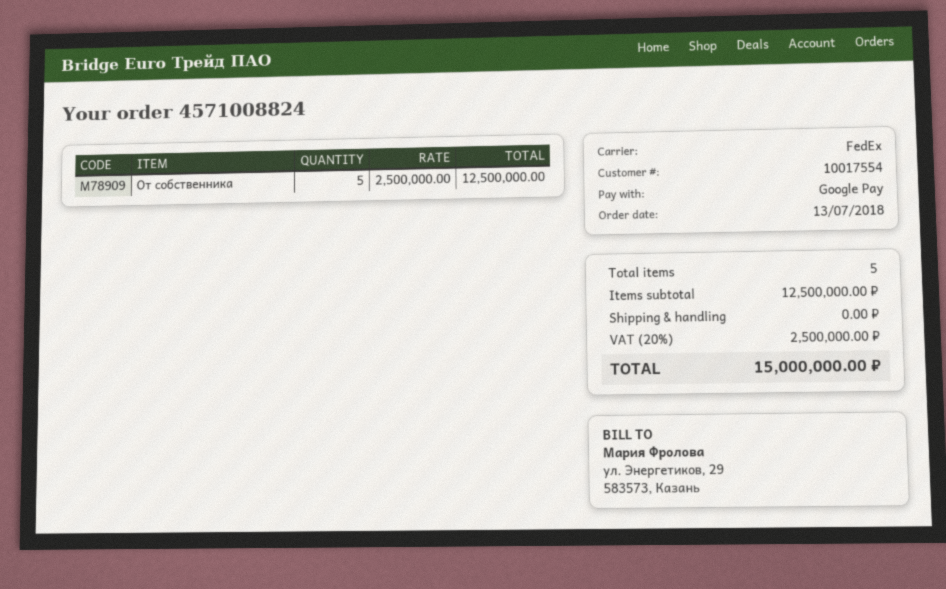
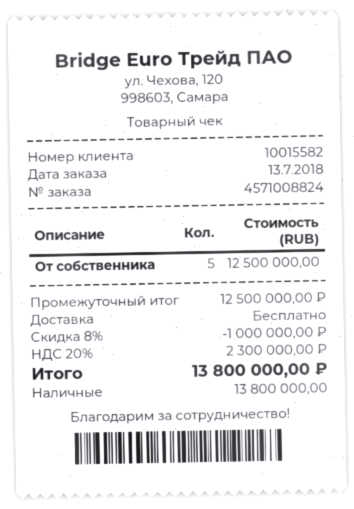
customer number: 10017554 -> 10015582
payment method: Google Pay -> cash
discount: none -> 8% = 1000000.00
tax: 20% = 2500000.00 -> 20% = 2300000.00
total: 15000000.00 -> 13800000.00

